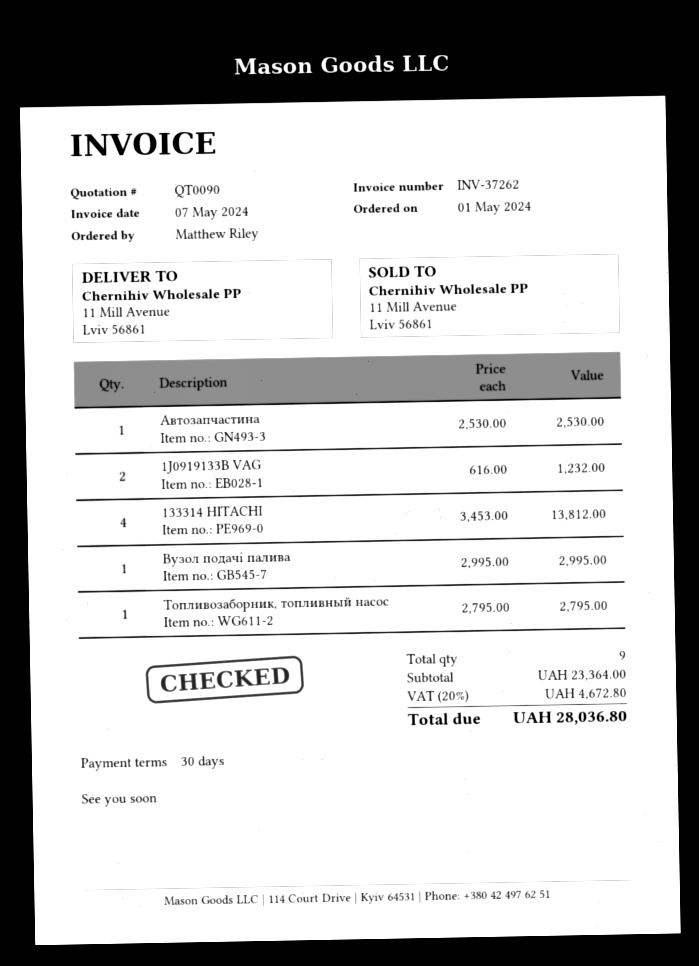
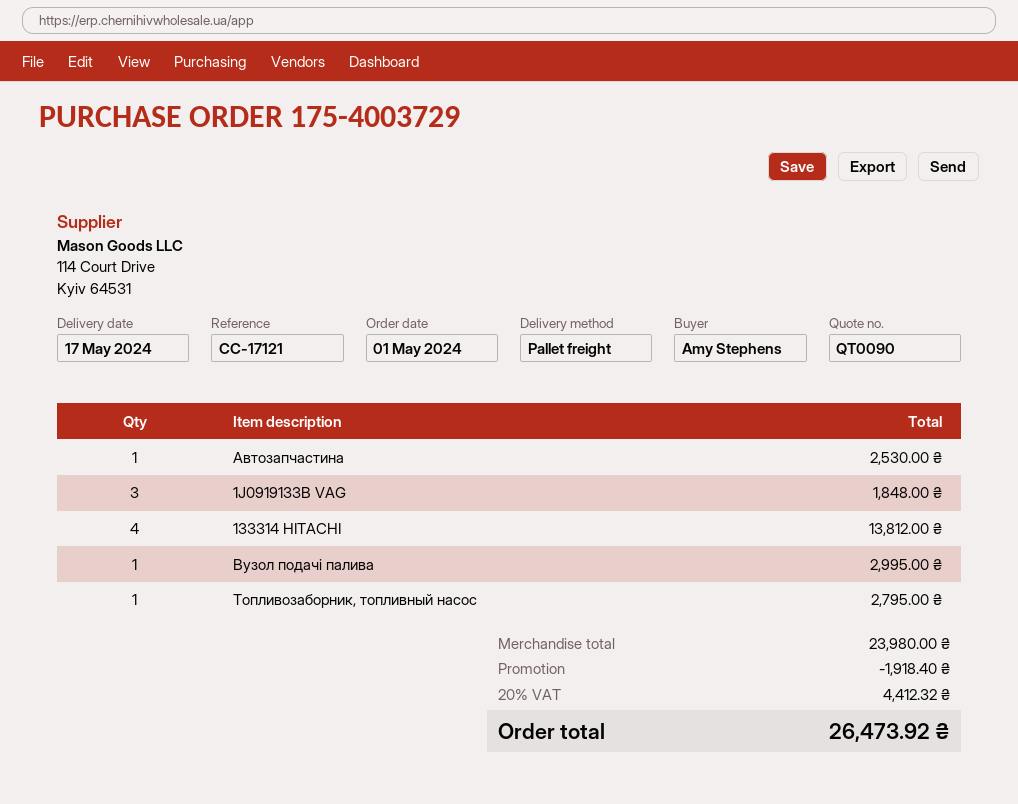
ordered by: Matthew Riley -> Amy Stephens
1J0919133B VAG: 2 for 1232.00 -> 3 for 1848.00
subtotal: 23364.00 -> 23980.00
discount: none -> 1918.40
tax: 20% = 4672.80 -> 20% = 4412.32
total: 28036.80 -> 26473.92

